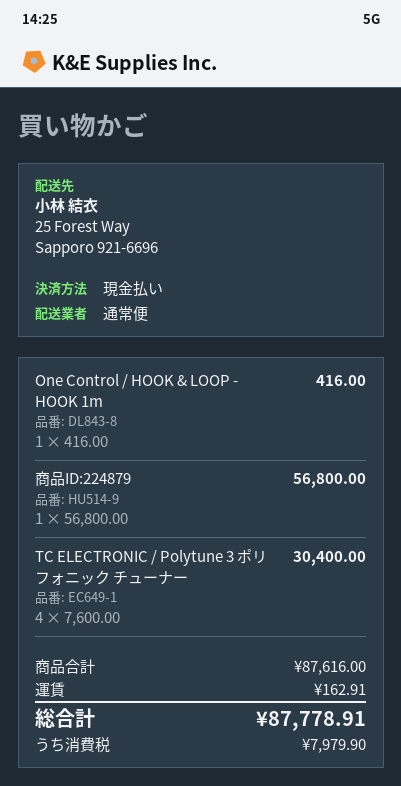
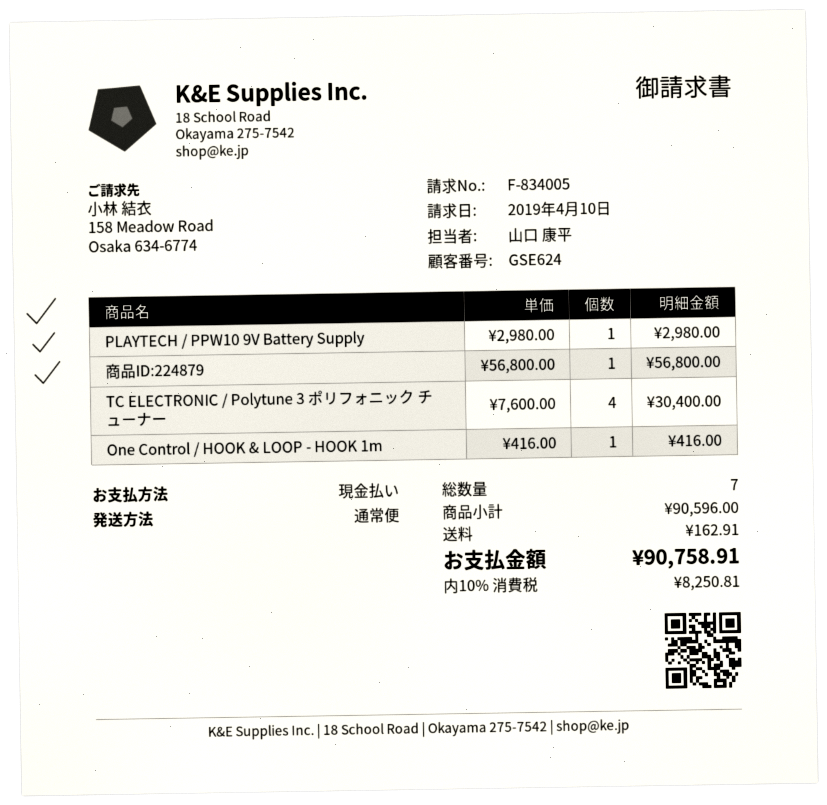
PLAYTECH / PPW10 9V Battery Supply: none -> 1 x 2980.00 = 2980.00
subtotal: 87616.00 -> 90596.00
tax: 7979.90 -> 8250.81
total: 87778.91 -> 90758.91

